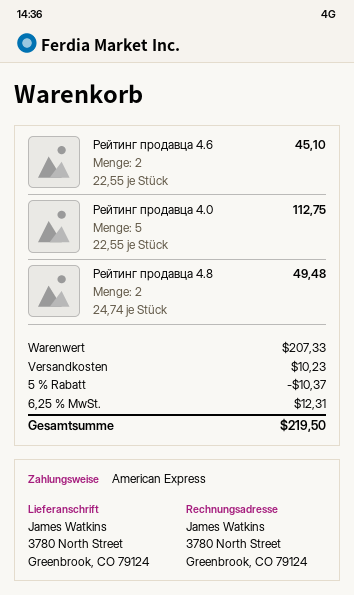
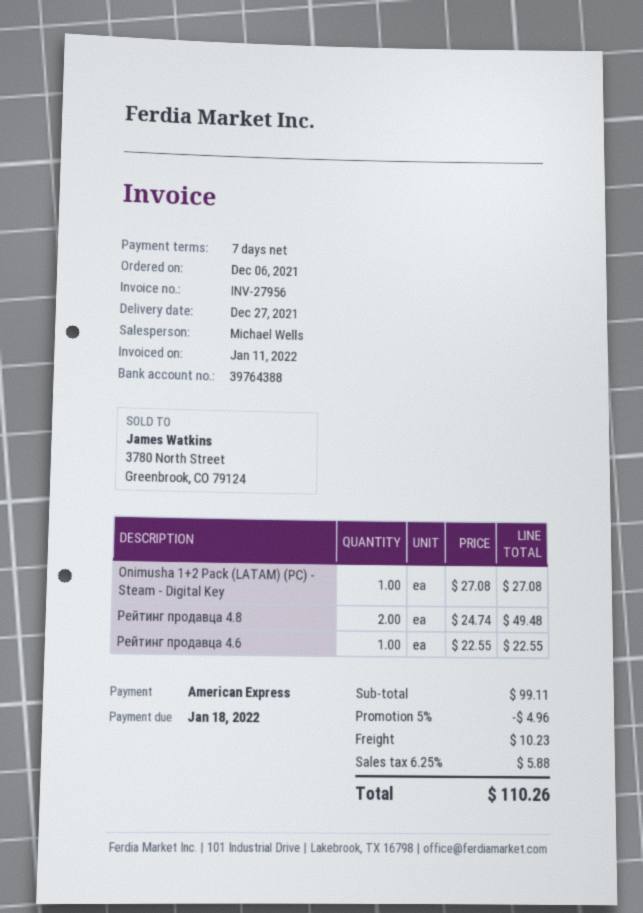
Рейтинг продавца 4.6: 2 x 22.55 = 45.10 -> 1 x 22.55 = 22.55
Рейтинг продавца 4.0: 5 x 22.55 = 112.75 -> none
Onimusha 1+2 Pack (LATAM) (PC) - Steam - Digital Key: none -> 1 x 27.08 = 27.08
subtotal: 207.33 -> 99.11
discount: 5% = 10.37 -> 5% = 4.96
tax: 6.25% = 12.31 -> 6.25% = 5.88
total: 219.50 -> 110.26

